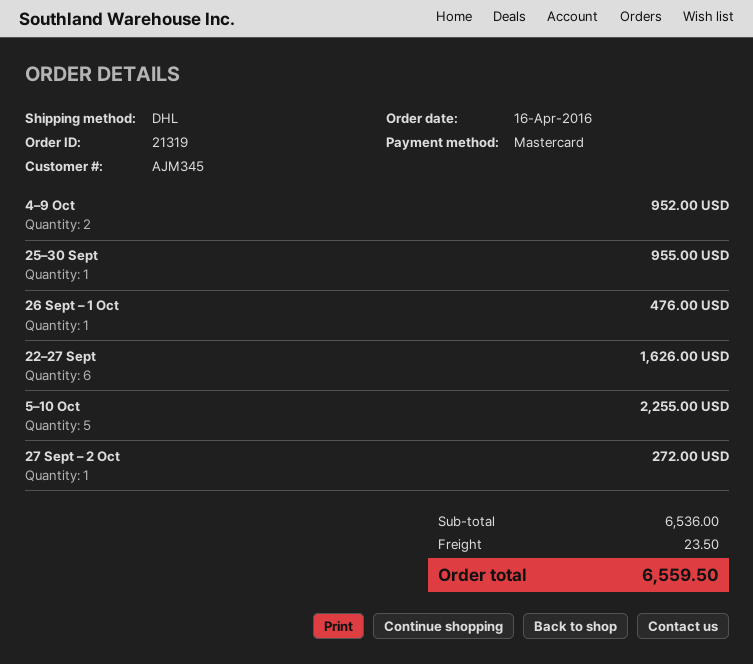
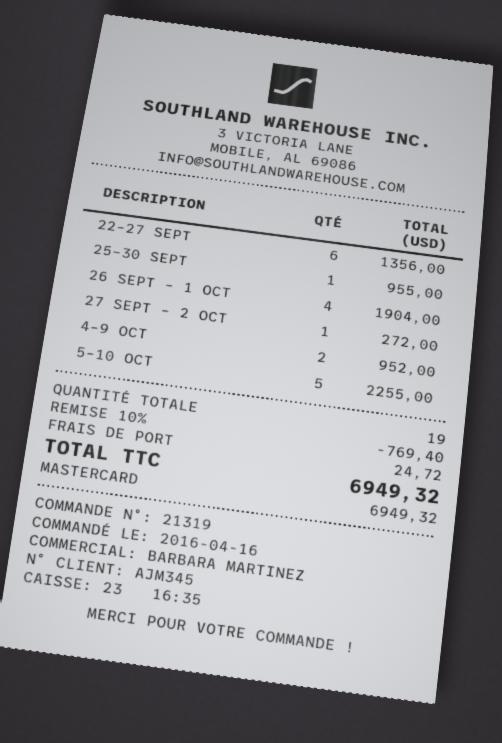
26 Sept – 1 Oct: 1 for 476.00 -> 4 for 1904.00
22–27 Sept: 6 for 1626.00 -> 6 for 1356.00
discount: none -> 10% = 769.40
shipping: 23.50 -> 24.72
total: 6559.50 -> 6949.32

